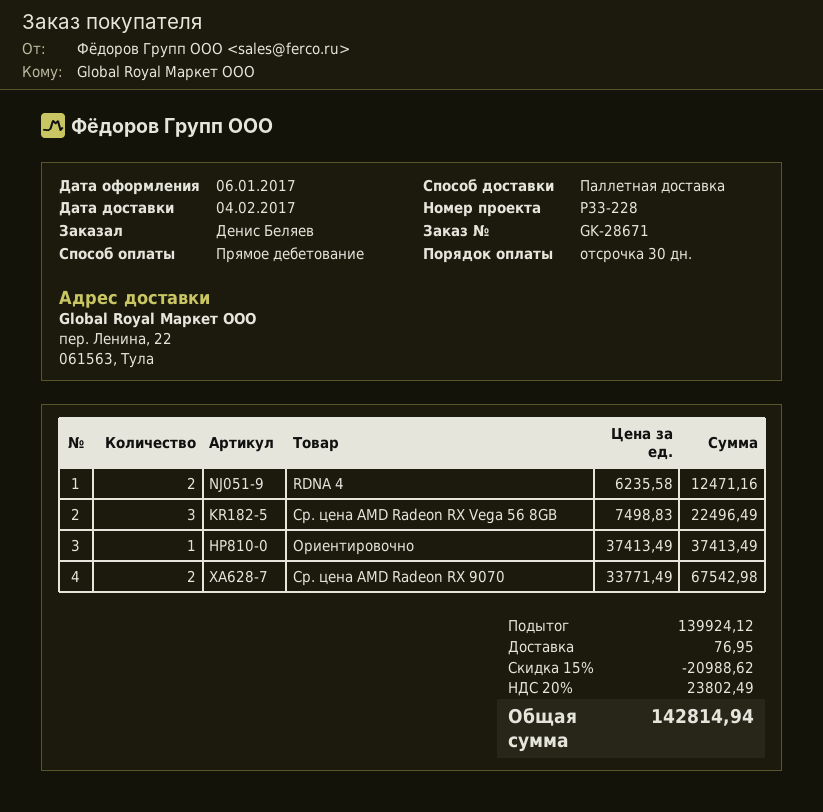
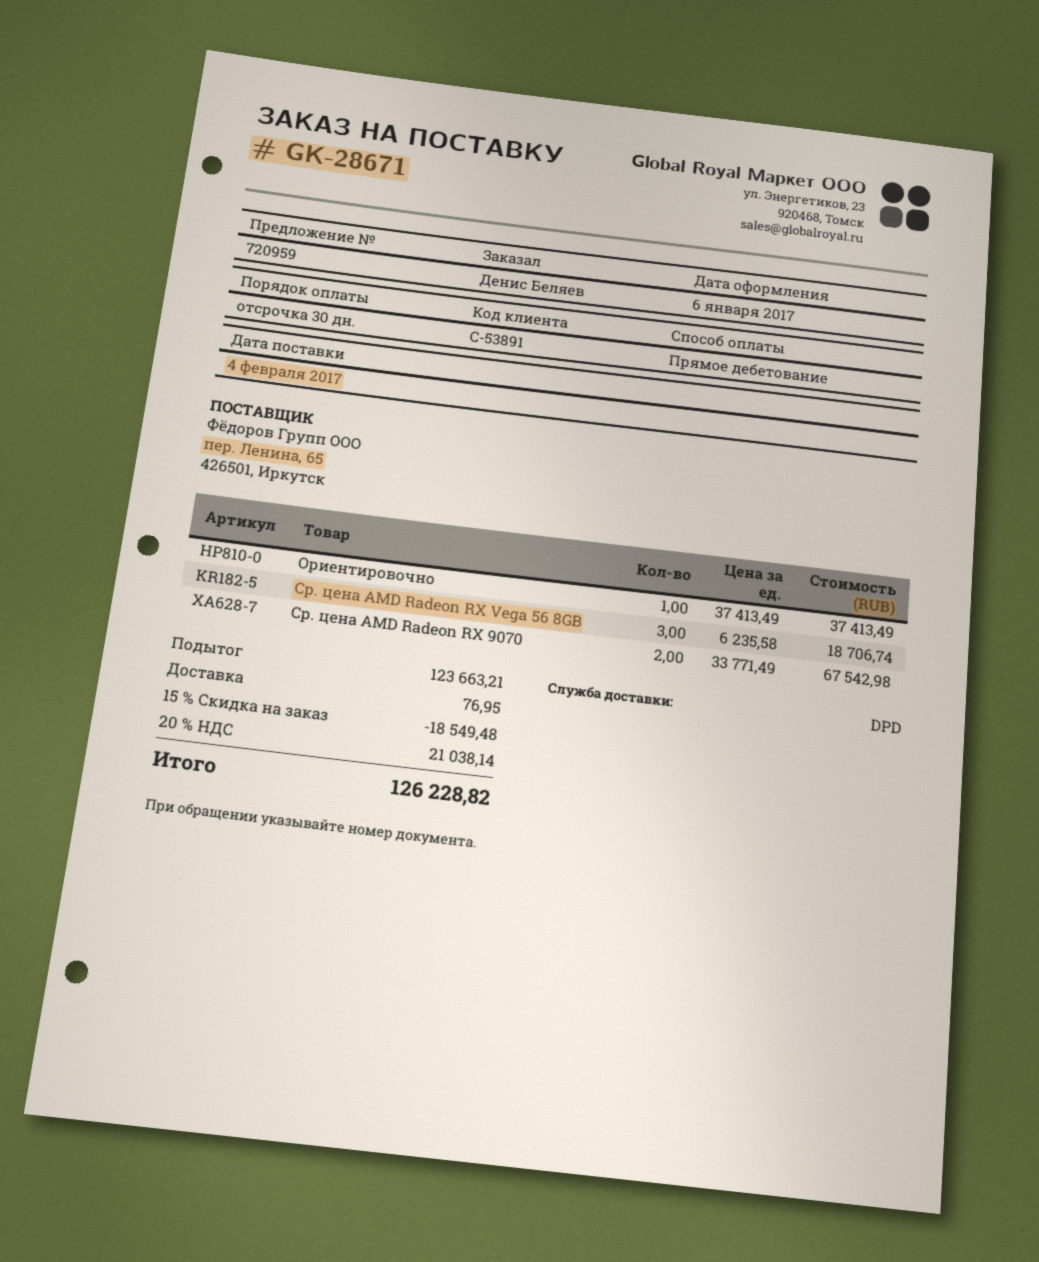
shipping method: pallet freight -> DPD
RDNA 4: 2 x 6235.58 = 12471.16 -> none
Ср. цена AMD Radeon RX Vega 56 8GB: 3 x 7498.83 = 22496.49 -> 3 x 6235.58 = 18706.74
subtotal: 139924.12 -> 123663.21
discount: 15% = 20988.62 -> 15% = 18549.48
tax: 20% = 23802.49 -> 20% = 21038.14
total: 142814.94 -> 126228.82

